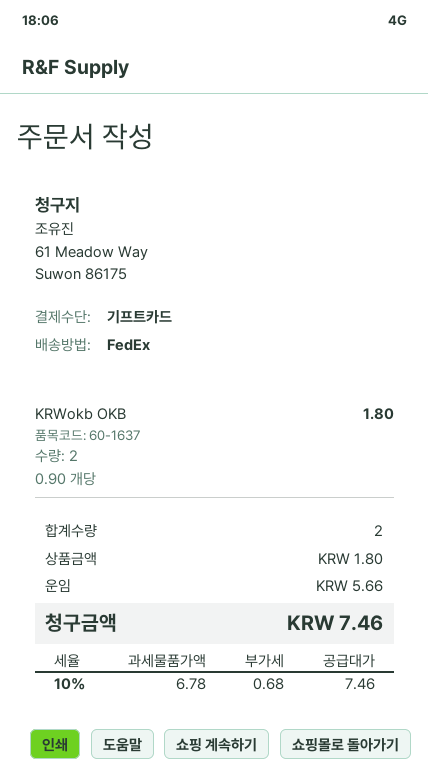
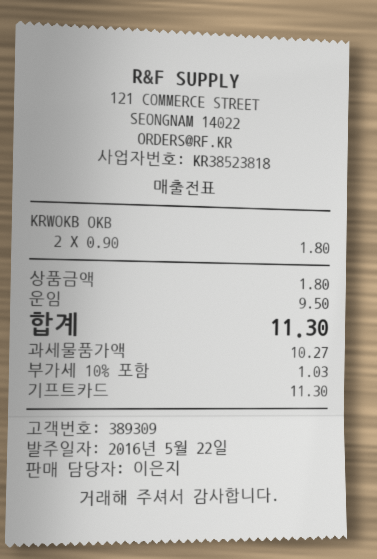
shipping: 5.66 -> 9.50
net: 6.78 -> 10.27
tax: 10% = 0.68 -> 10% = 1.03
total: 7.46 -> 11.30

